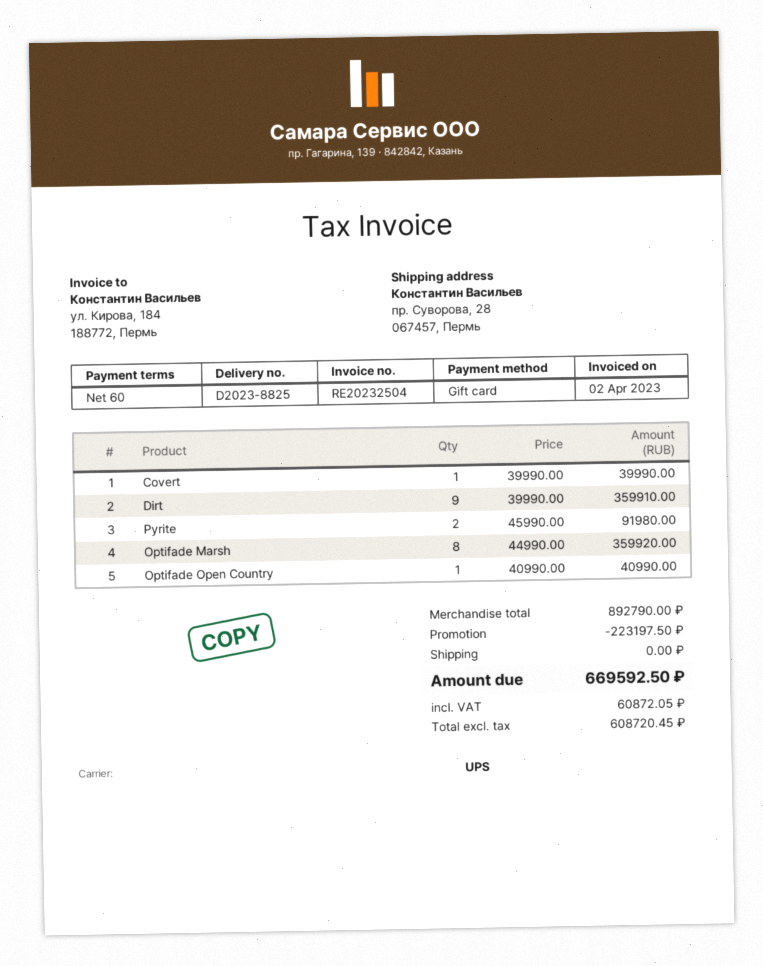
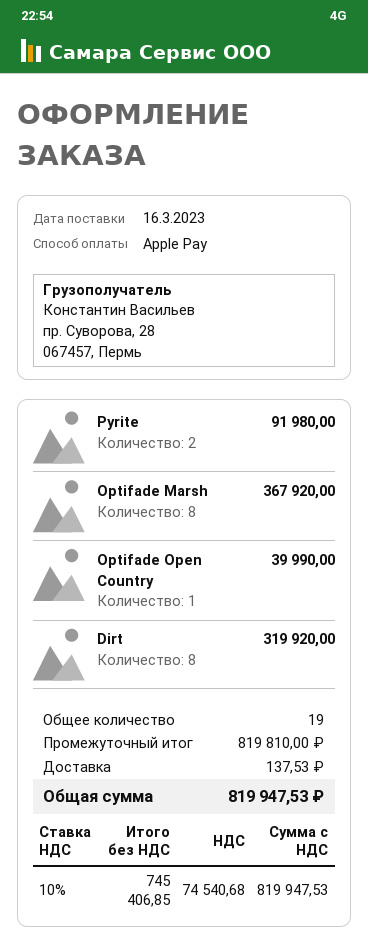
payment method: gift card -> Apple Pay
Covert: 1 for 39990.00 -> none
Dirt: 9 for 359910.00 -> 8 for 319920.00
Optifade Marsh: 8 for 359920.00 -> 8 for 367920.00
Optifade Open Country: 1 for 40990.00 -> 1 for 39990.00
subtotal: 892790.00 -> 819810.00
discount: 223197.50 -> none
shipping: 0.00 -> 137.53
net: 608720.45 -> 745406.85
tax: 60872.05 -> 74540.68
total: 669592.50 -> 819947.53

